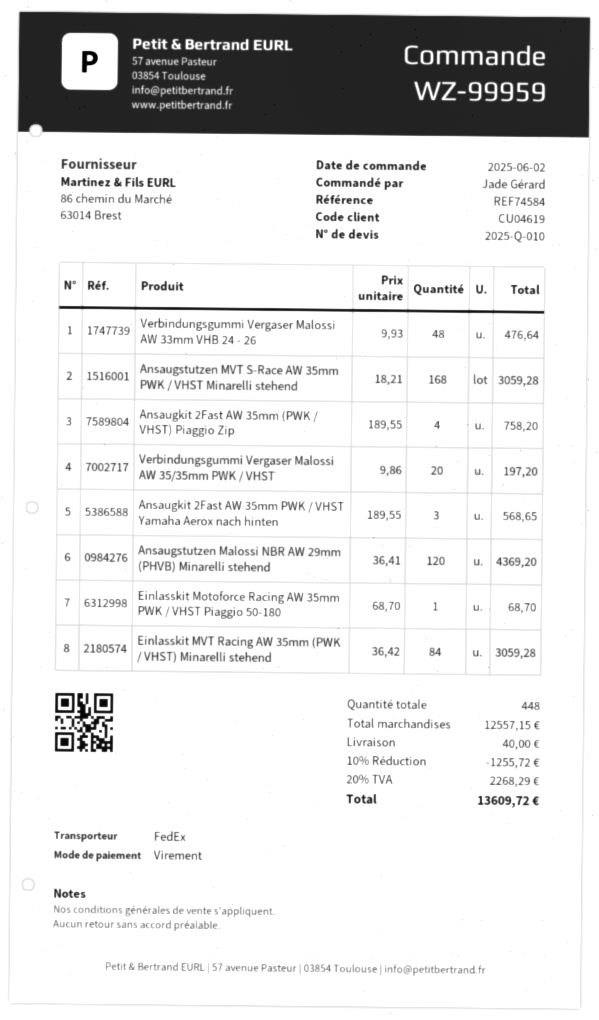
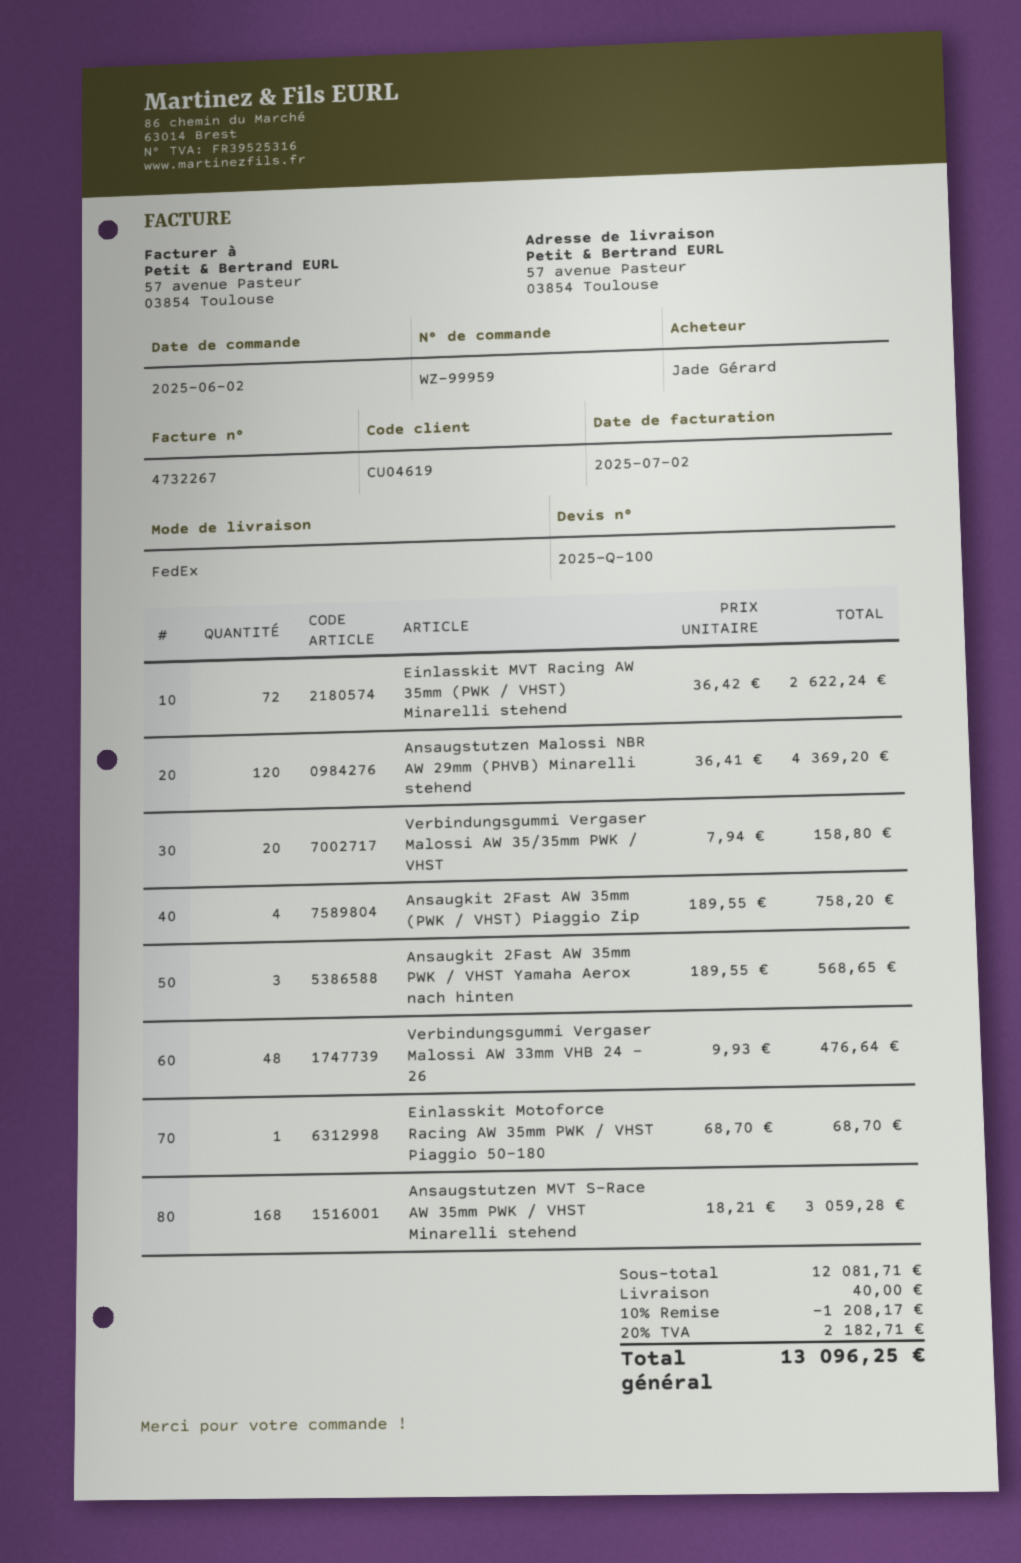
quote number: 2025-Q-010 -> 2025-Q-100
Verbindungsgummi Vergaser Malossi AW 35/35mm PWK / VHST: 20 x 9.86 = 197.20 -> 20 x 7.94 = 158.80
Einlasskit MVT Racing AW 35mm (PWK / VHST) Minarelli stehend: 84 x 36.42 = 3059.28 -> 72 x 36.42 = 2622.24
subtotal: 12557.15 -> 12081.71
discount: 10% = 1255.72 -> 10% = 1208.17
tax: 20% = 2268.29 -> 20% = 2182.71
total: 13609.72 -> 13096.25

